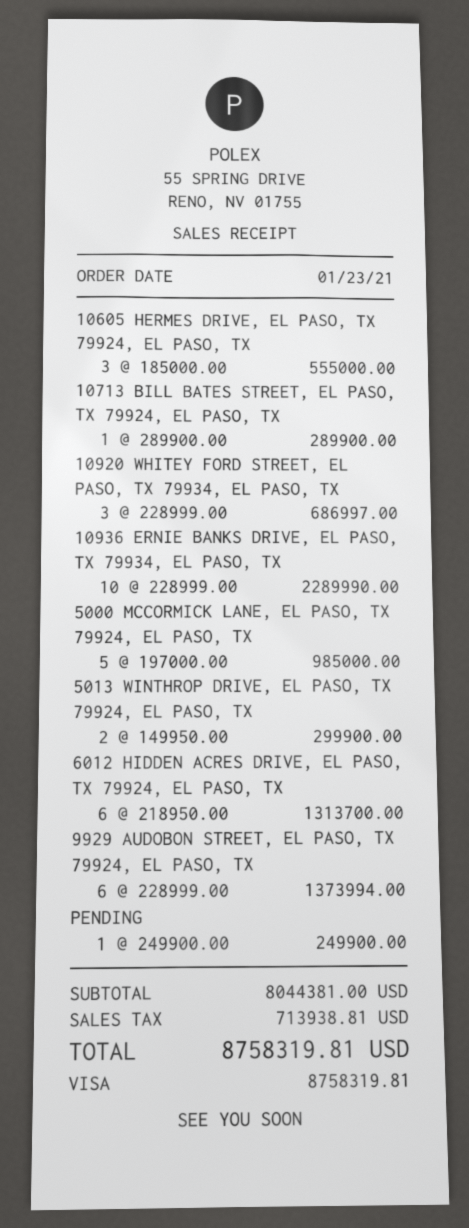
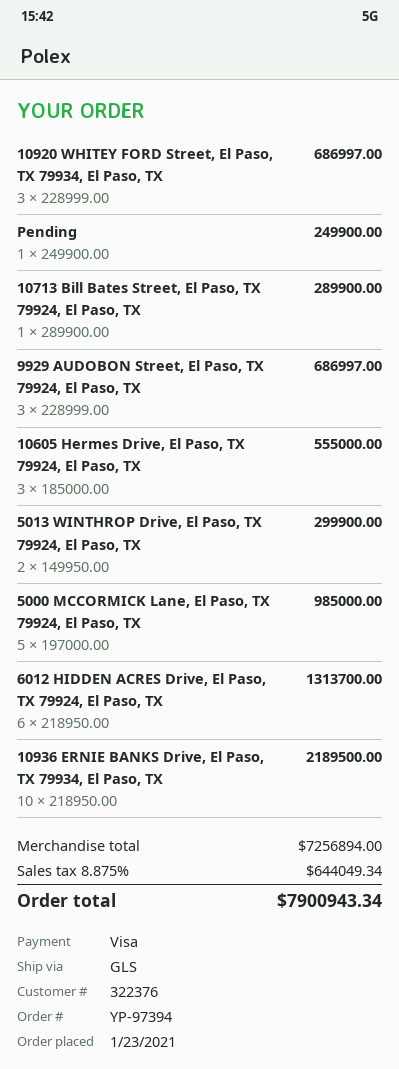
10936 ERNIE BANKS DRIVE, EL PASO, TX 79934, EL PASO, TX: 10 x 228999.00 = 2289990.00 -> 10 x 218950.00 = 2189500.00
9929 AUDOBON STREET, EL PASO, TX 79924, EL PASO, TX: 6 x 228999.00 = 1373994.00 -> 3 x 228999.00 = 686997.00
subtotal: 8044381.00 -> 7256894.00
tax: 713938.81 -> 644049.34
total: 8758319.81 -> 7900943.34

